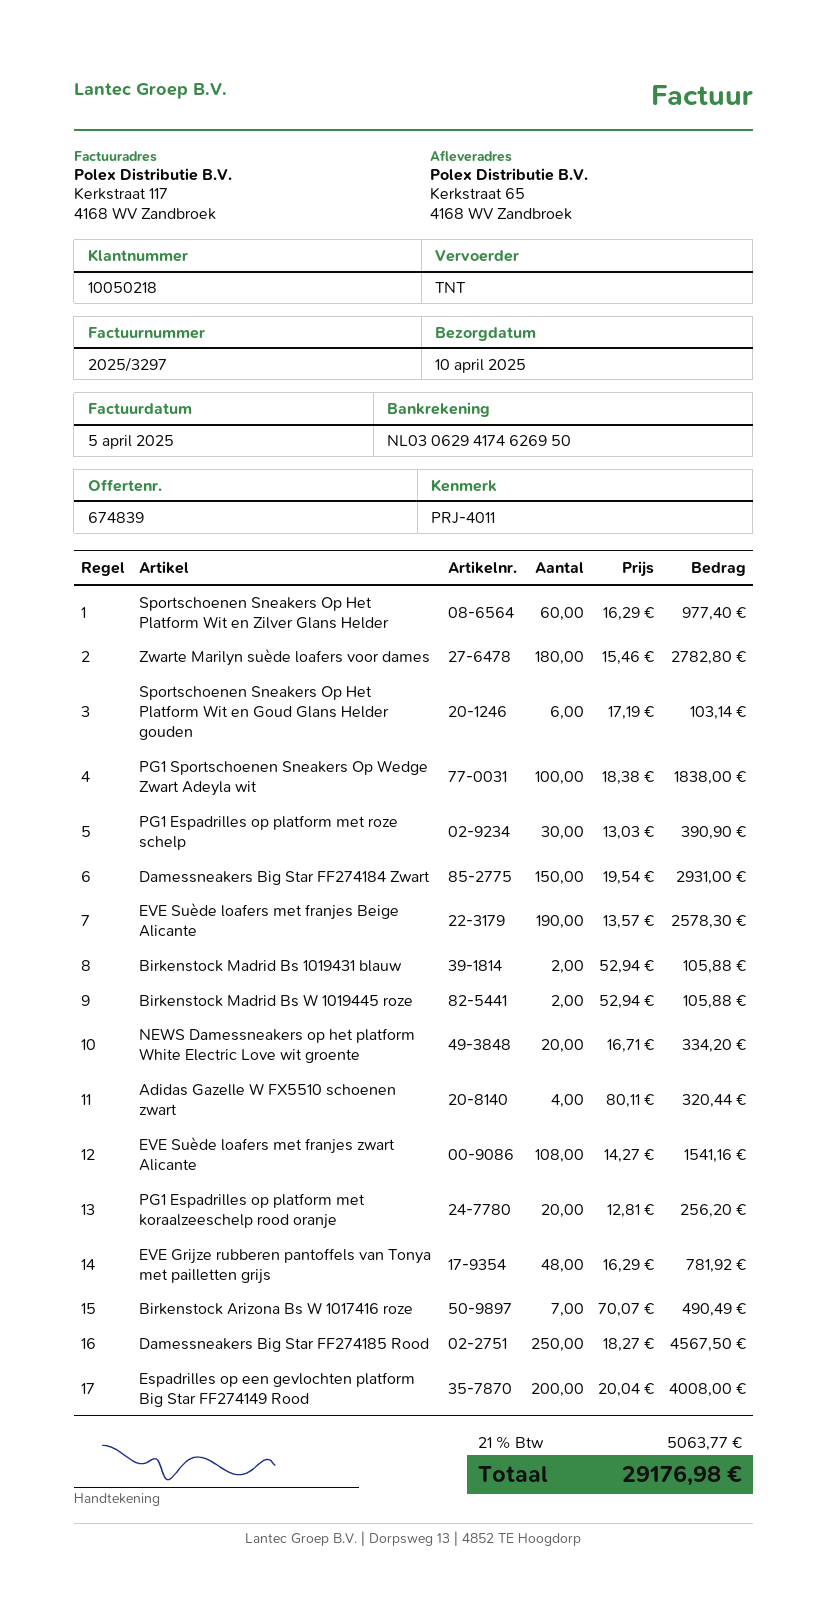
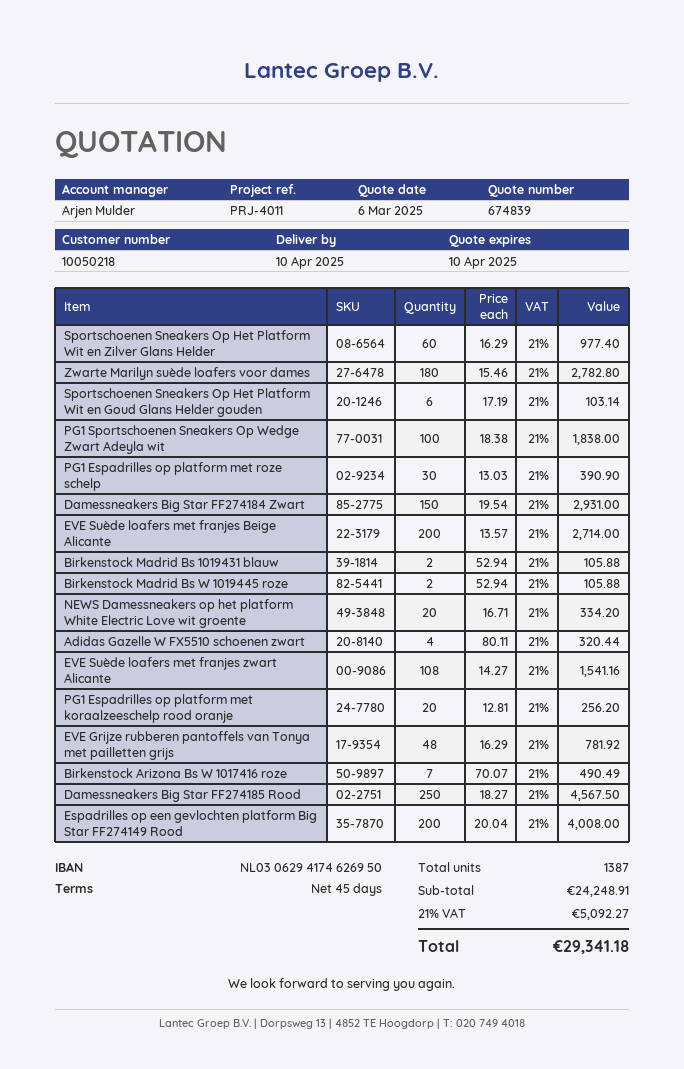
EVE Suède loafers met franjes Beige Alicante: 190 x 13.57 = 2578.30 -> 200 x 13.57 = 2714.00
tax: 21% = 5063.77 -> 21% = 5092.27
total: 29176.98 -> 29341.18

